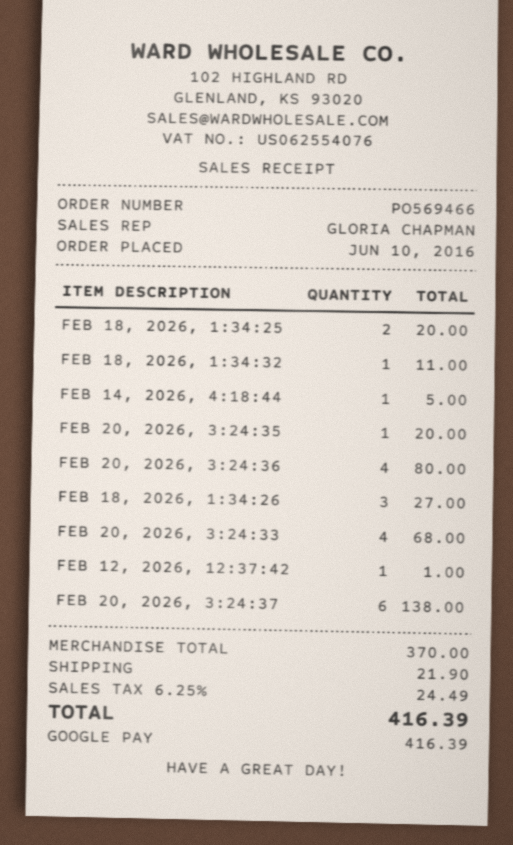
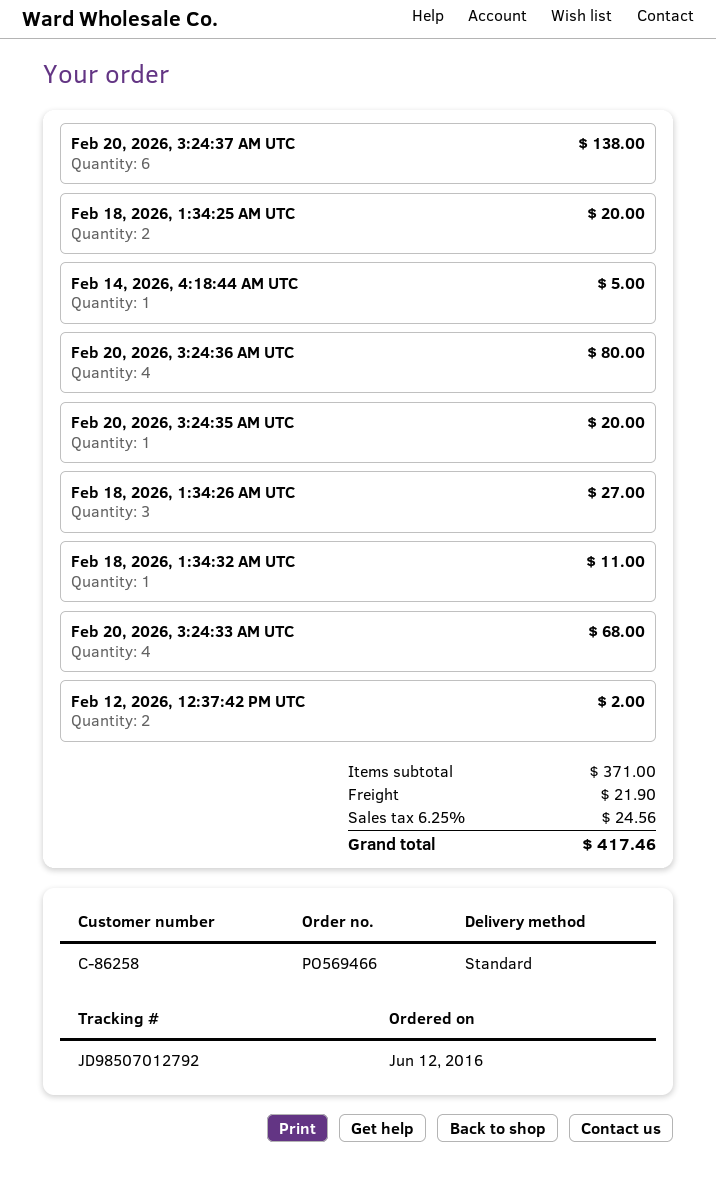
order date: 2016-06-10 -> 2016-06-12
FEB 12, 2026, 12:37:42: 1 for 1.00 -> 2 for 2.00
subtotal: 370.00 -> 371.00
tax: 6.25% = 24.49 -> 6.25% = 24.56
total: 416.39 -> 417.46

